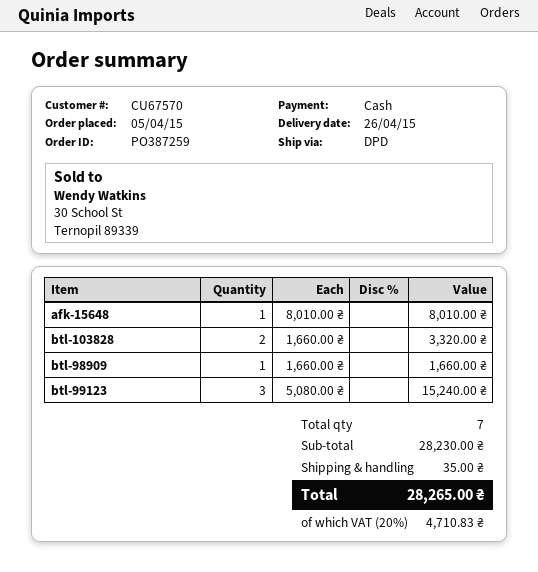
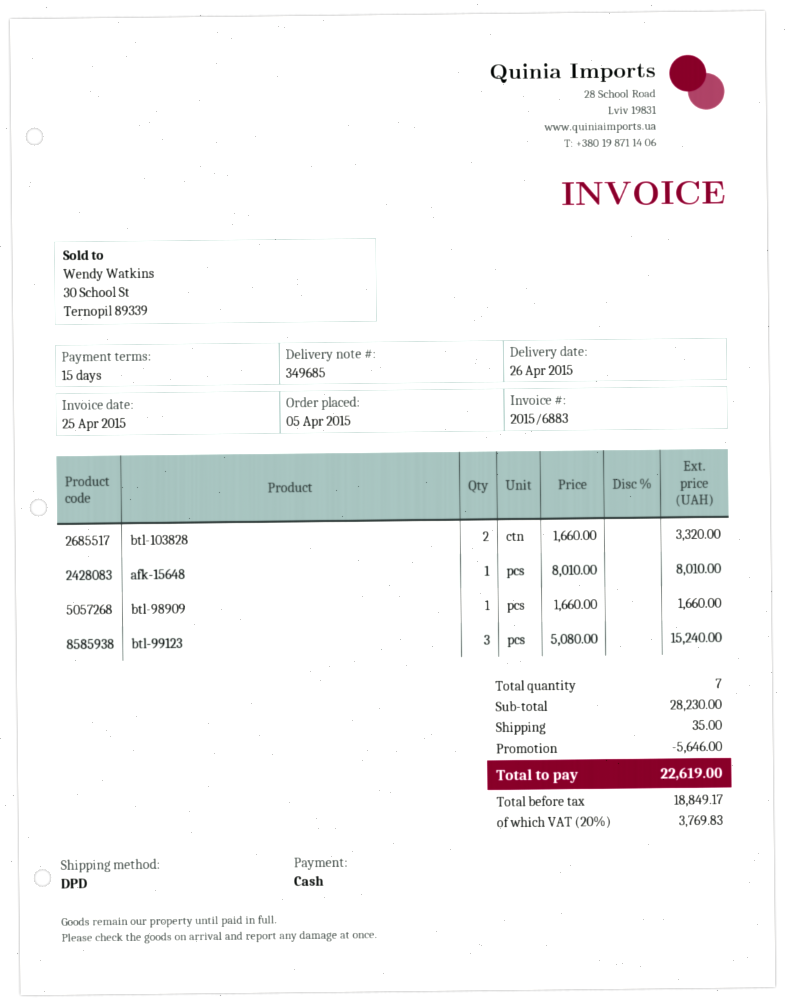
discount: none -> 5646.00
tax: 20% = 4710.83 -> 20% = 3769.83
total: 28265.00 -> 22619.00

